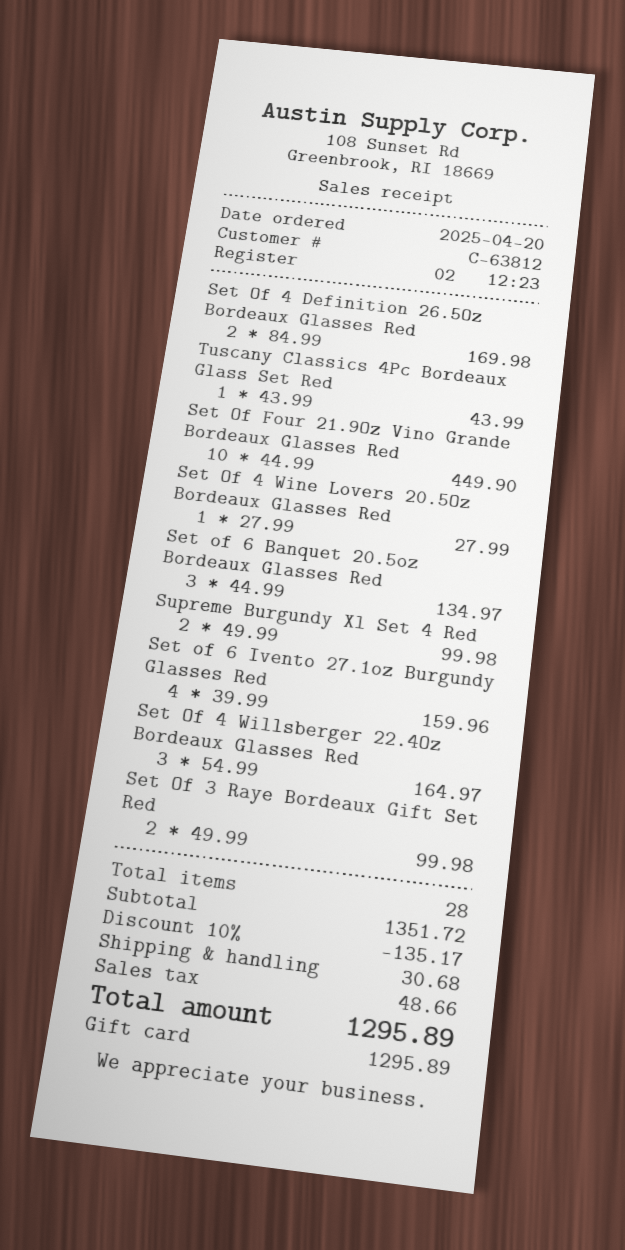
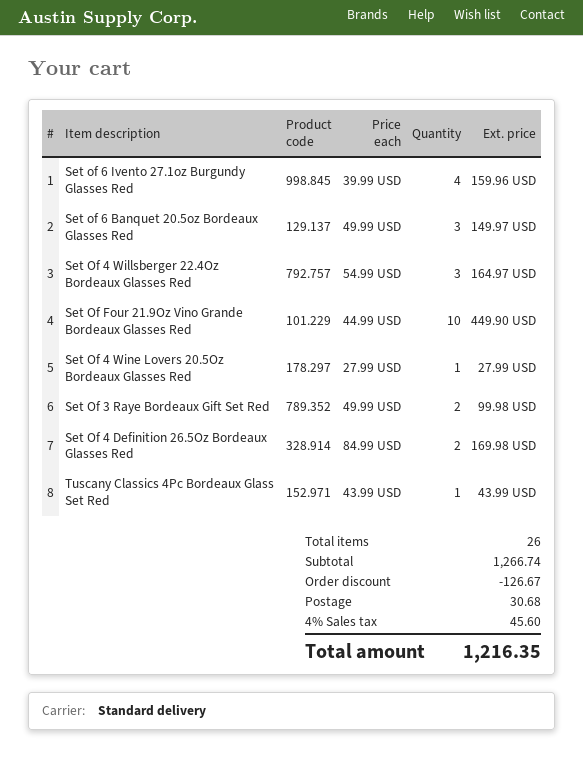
Set of 6 Banquet 20.5oz Bordeaux Glasses Red: 3 x 44.99 = 134.97 -> 3 x 49.99 = 149.97
Supreme Burgundy Xl Set 4 Red: 2 x 49.99 = 99.98 -> none
total quantity: 28 -> 26
subtotal: 1351.72 -> 1266.74
discount: 135.17 -> 126.67
tax: 48.66 -> 45.60
total: 1295.89 -> 1216.35

